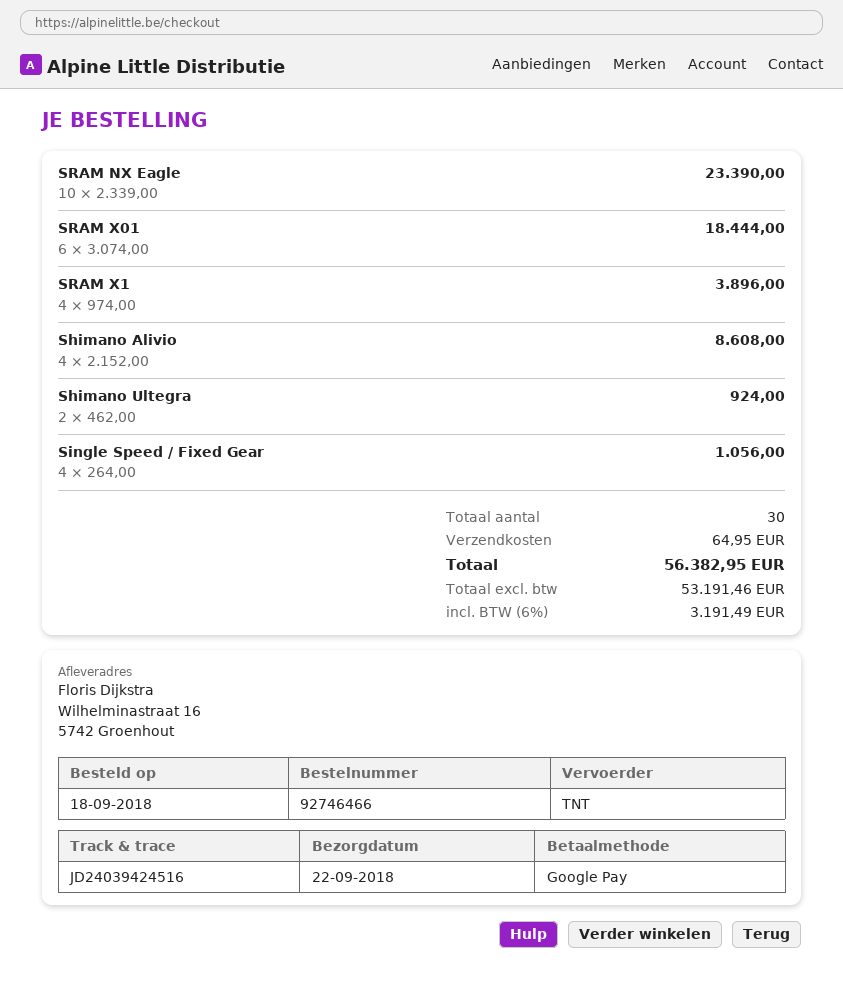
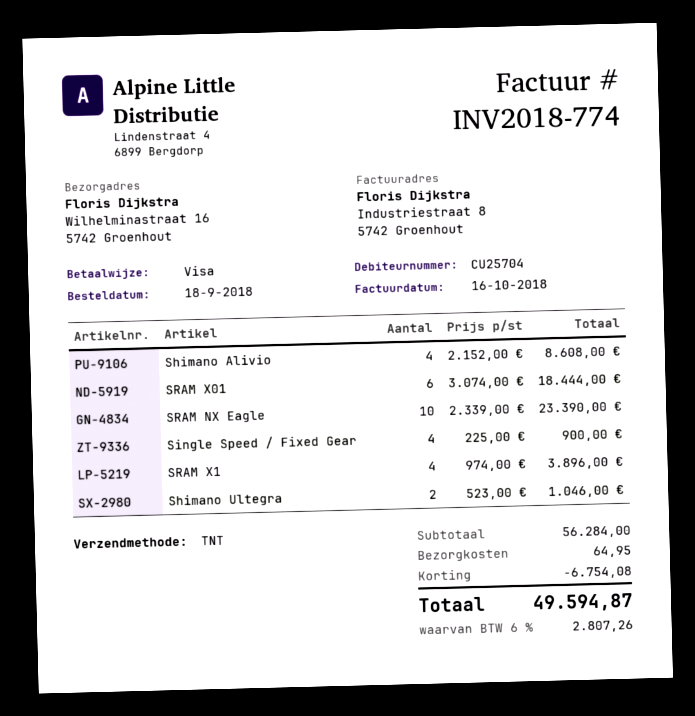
payment method: Google Pay -> Visa
Shimano Ultegra: 2 x 462.00 = 924.00 -> 2 x 523.00 = 1046.00
Single Speed / Fixed Gear: 4 x 264.00 = 1056.00 -> 4 x 225.00 = 900.00
discount: none -> 6754.08
tax: 6% = 3191.49 -> 6% = 2807.26
total: 56382.95 -> 49594.87

